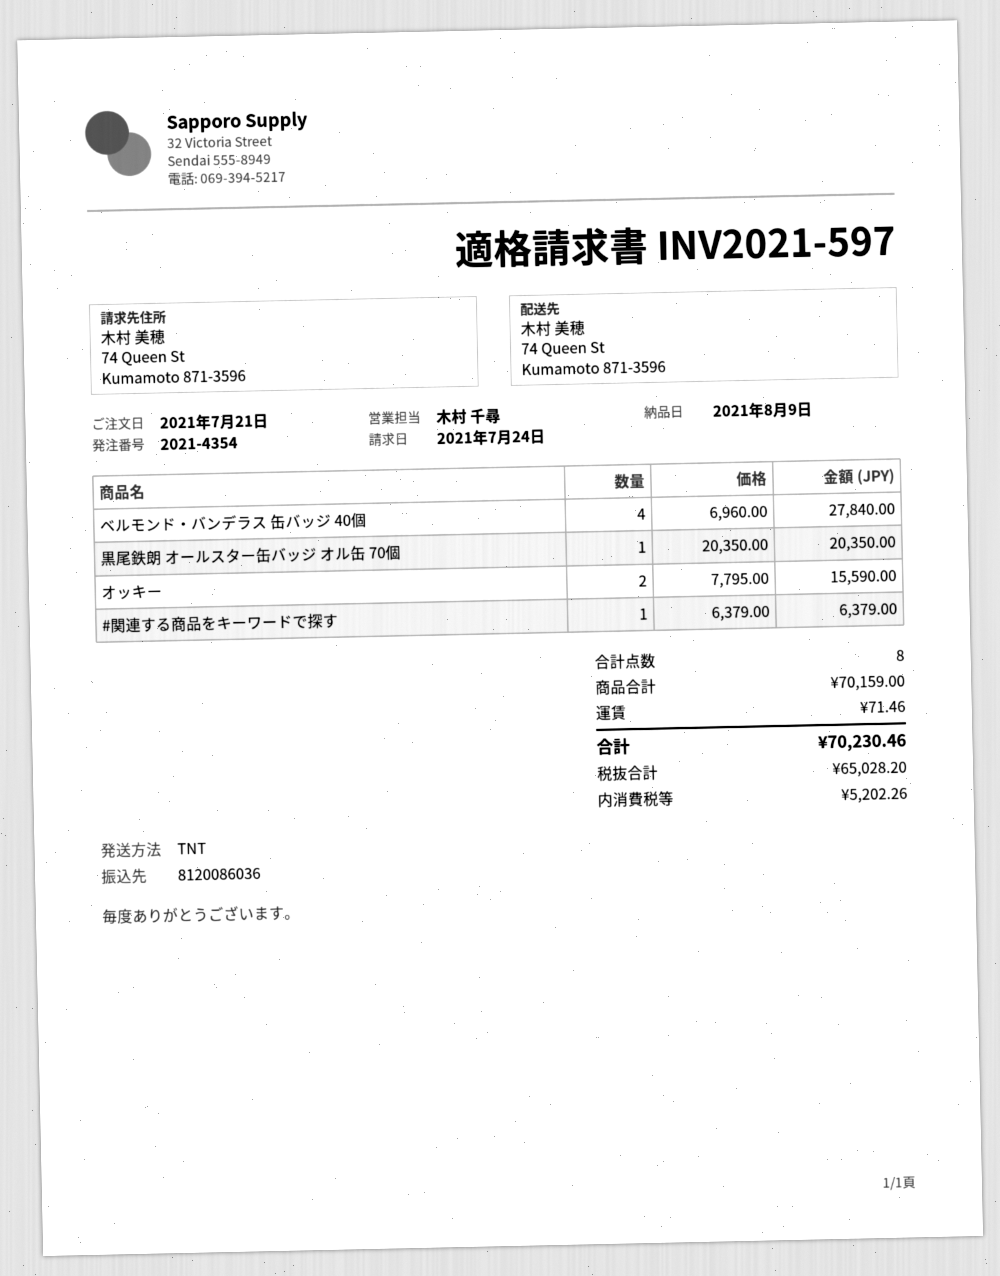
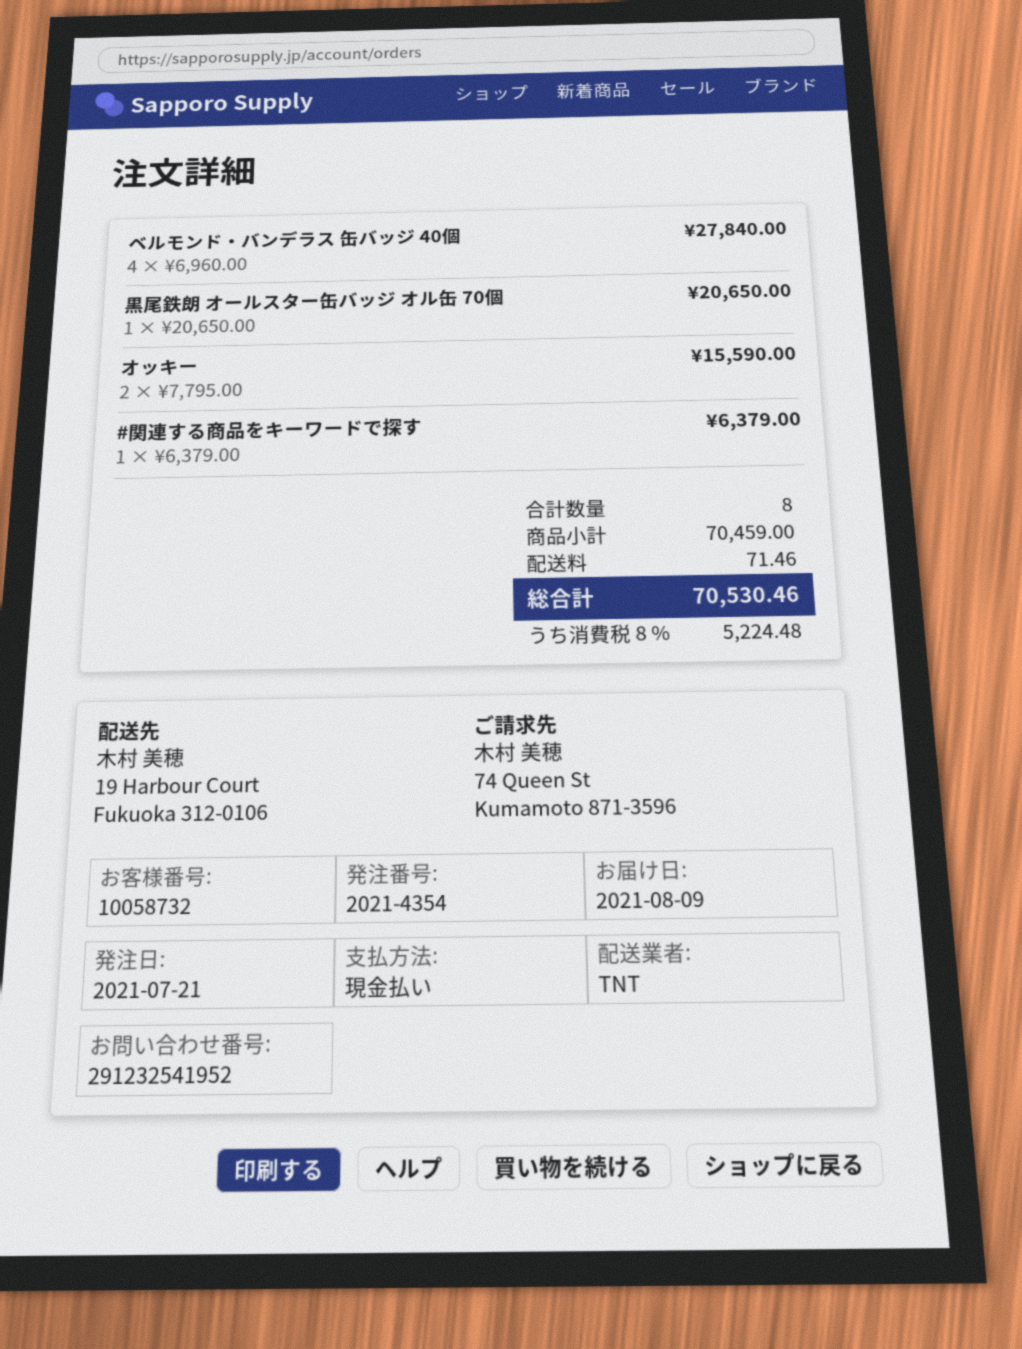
ship to: 74 Queen St, Kumamoto 871-3596 -> 19 Harbour Court, Fukuoka 312-0106
黒尾鉄朗 オールスター缶バッジ オル缶 70個: 1 x 20350.00 = 20350.00 -> 1 x 20650.00 = 20650.00
subtotal: 70159.00 -> 70459.00
tax: 5202.26 -> 5224.48
total: 70230.46 -> 70530.46

